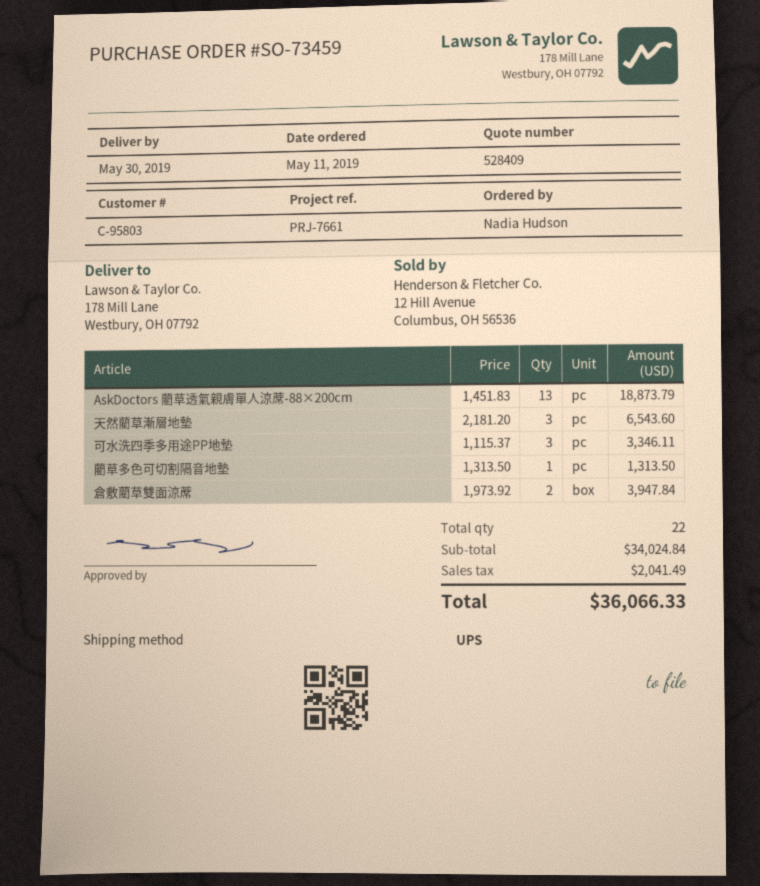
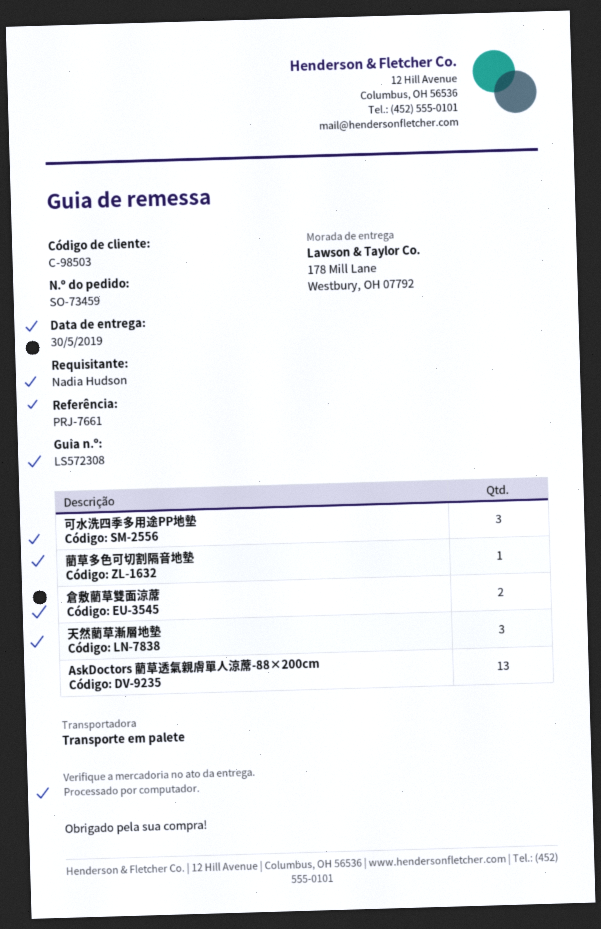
customer number: C-95803 -> C-98503
shipping method: UPS -> pallet freight

